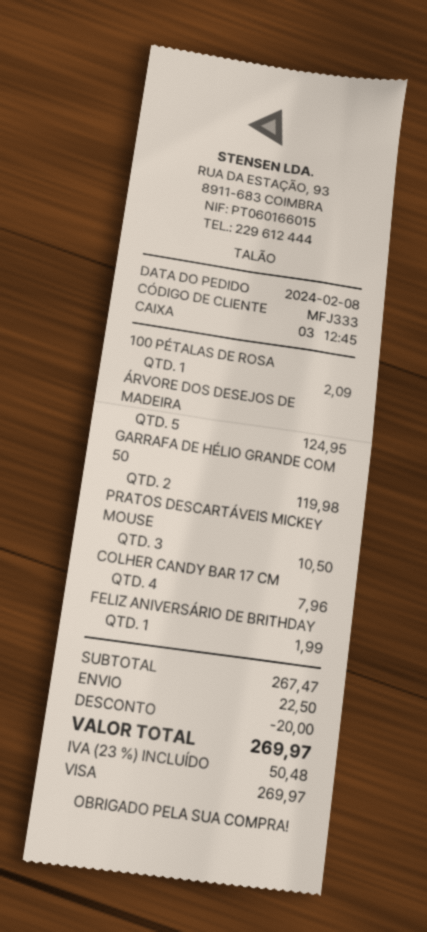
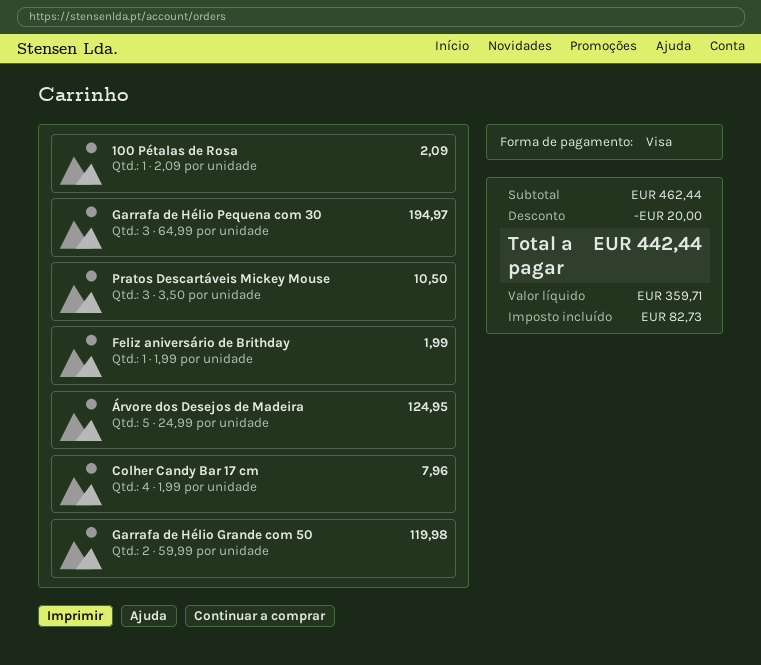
Garrafa de Hélio Pequena com 30: none -> 3 for 194.97
subtotal: 267.47 -> 462.44
shipping: 22.50 -> none
tax: 50.48 -> 82.73
total: 269.97 -> 442.44

